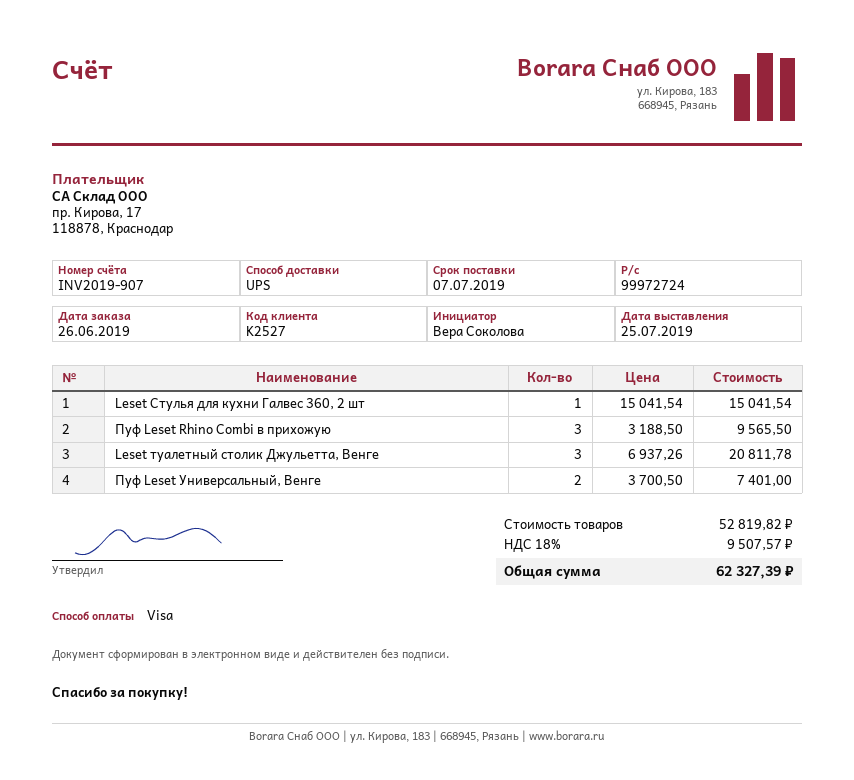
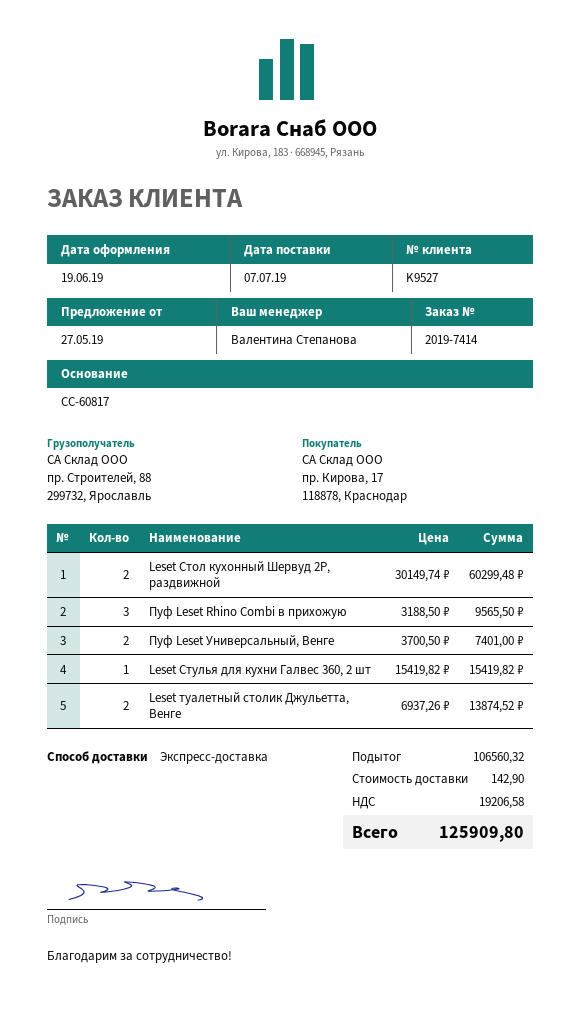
order date: 2019-06-26 -> 2019-06-19
customer number: K2527 -> K9527
shipping method: UPS -> express
Leset Стулья для кухни Галвес 360, 2 шт: 1 x 15041.54 = 15041.54 -> 1 x 15419.82 = 15419.82
Leset туалетный столик Джульетта, Венге: 3 x 6937.26 = 20811.78 -> 2 x 6937.26 = 13874.52
Leset Стол кухонный Шервуд 2Р, раздвижной: none -> 2 x 30149.74 = 60299.48
subtotal: 52819.82 -> 106560.32
shipping: none -> 142.90
tax: 9507.57 -> 19206.58
total: 62327.39 -> 125909.80

